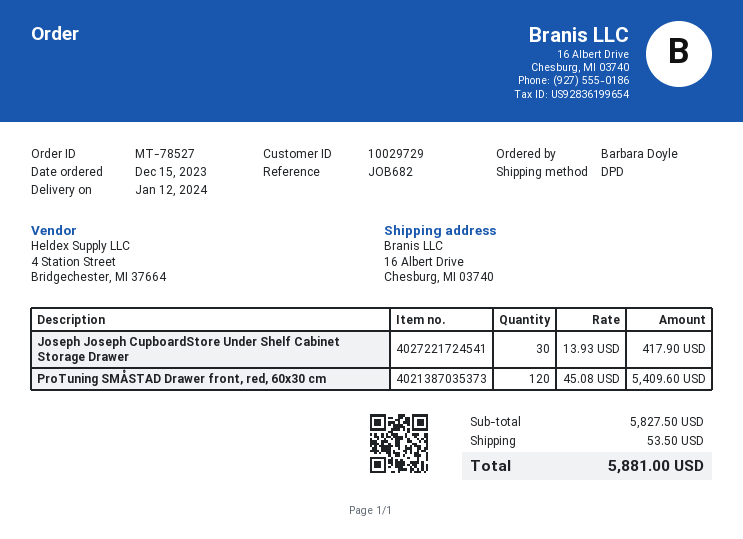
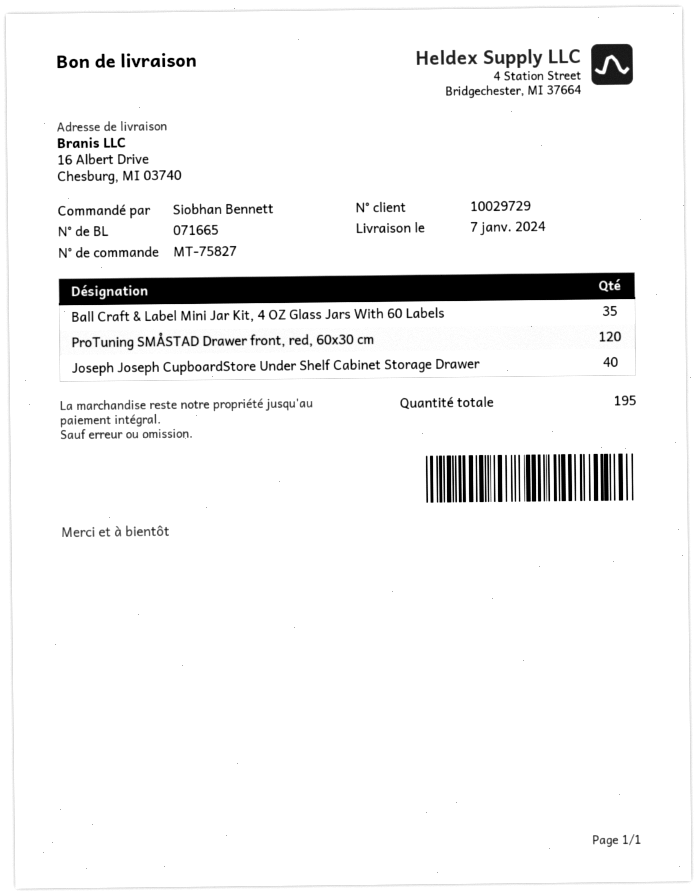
order number: MT-78527 -> MT-75827
delivery date: 2024-01-12 -> 2024-01-07
ordered by: Barbara Doyle -> Siobhan Bennett
Joseph Joseph CupboardStore Under Shelf Cabinet Storage Drawer: 30 -> 40
Ball Craft & Label Mini Jar Kit, 4 OZ Glass Jars With 60 Labels: none -> 35

